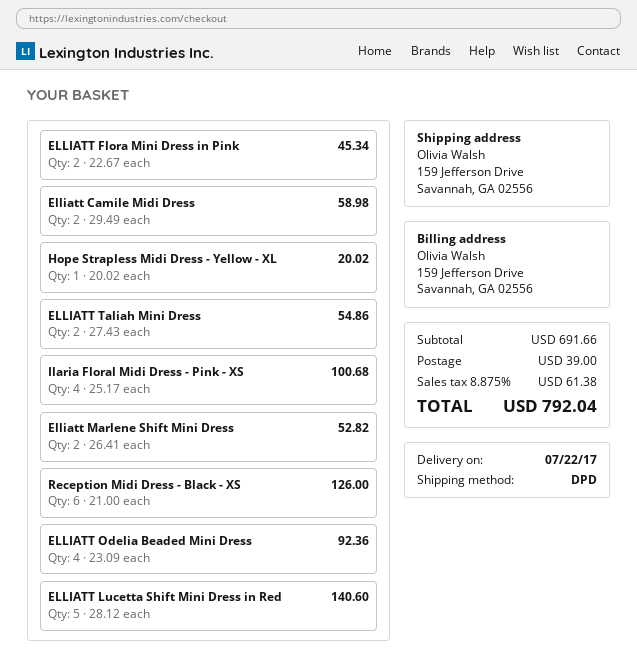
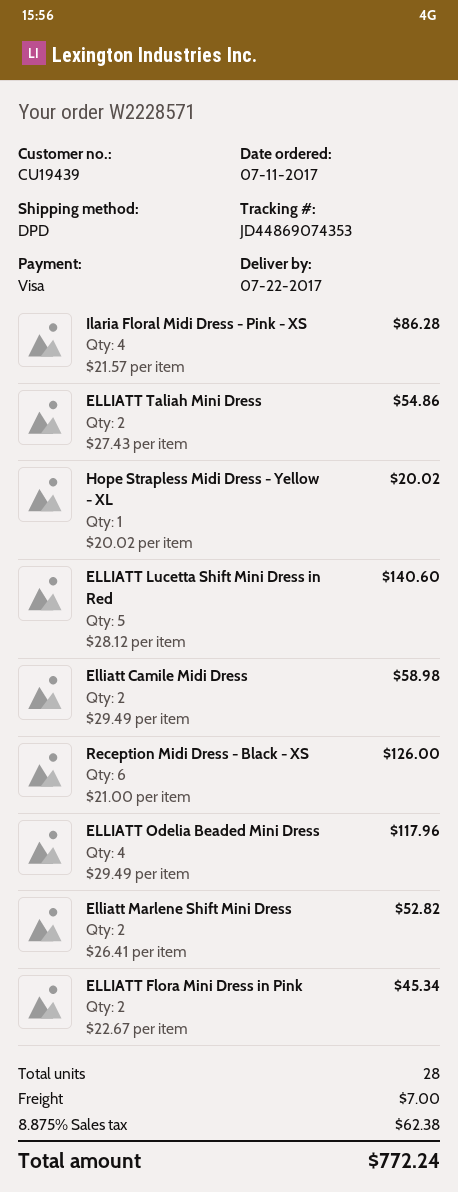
Ilaria Floral Midi Dress - Pink - XS: 4 x 25.17 = 100.68 -> 4 x 21.57 = 86.28
ELLIATT Odelia Beaded Mini Dress: 4 x 23.09 = 92.36 -> 4 x 29.49 = 117.96
shipping: 39.00 -> 7.00
tax: 8.875% = 61.38 -> 8.875% = 62.38
total: 792.04 -> 772.24

